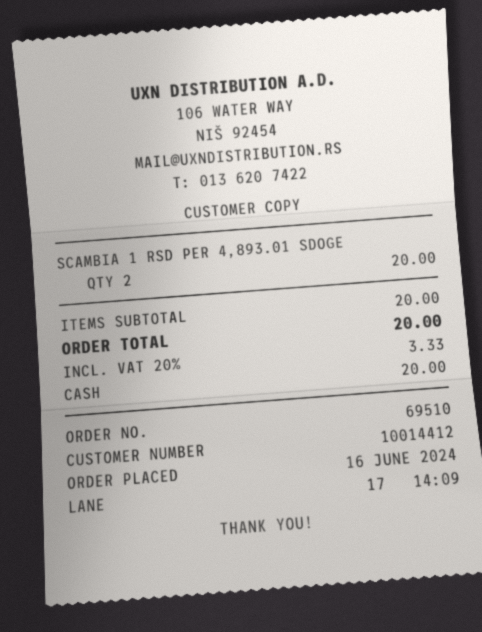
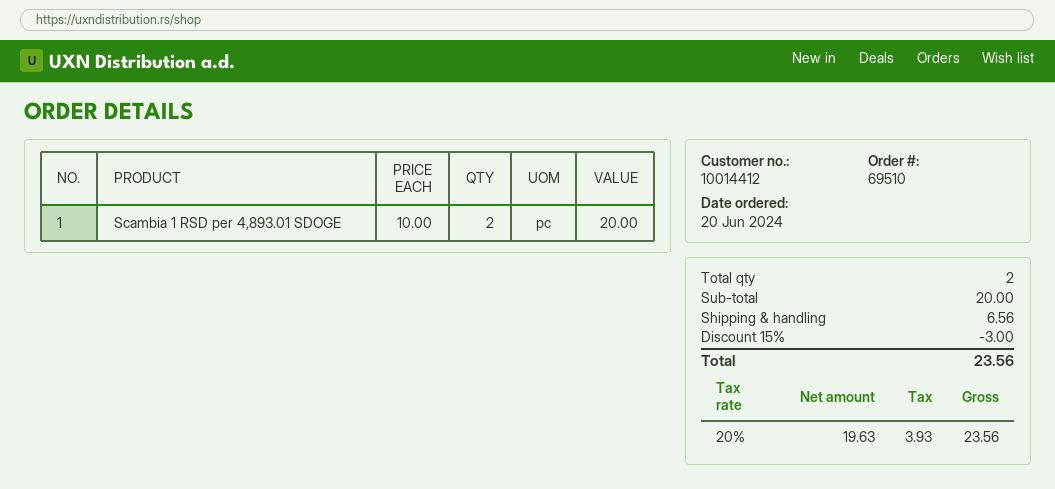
order date: 2024-06-16 -> 2024-06-20
discount: none -> 15% = 3.00
shipping: none -> 6.56
tax: 20% = 3.33 -> 20% = 3.93
total: 20.00 -> 23.56

